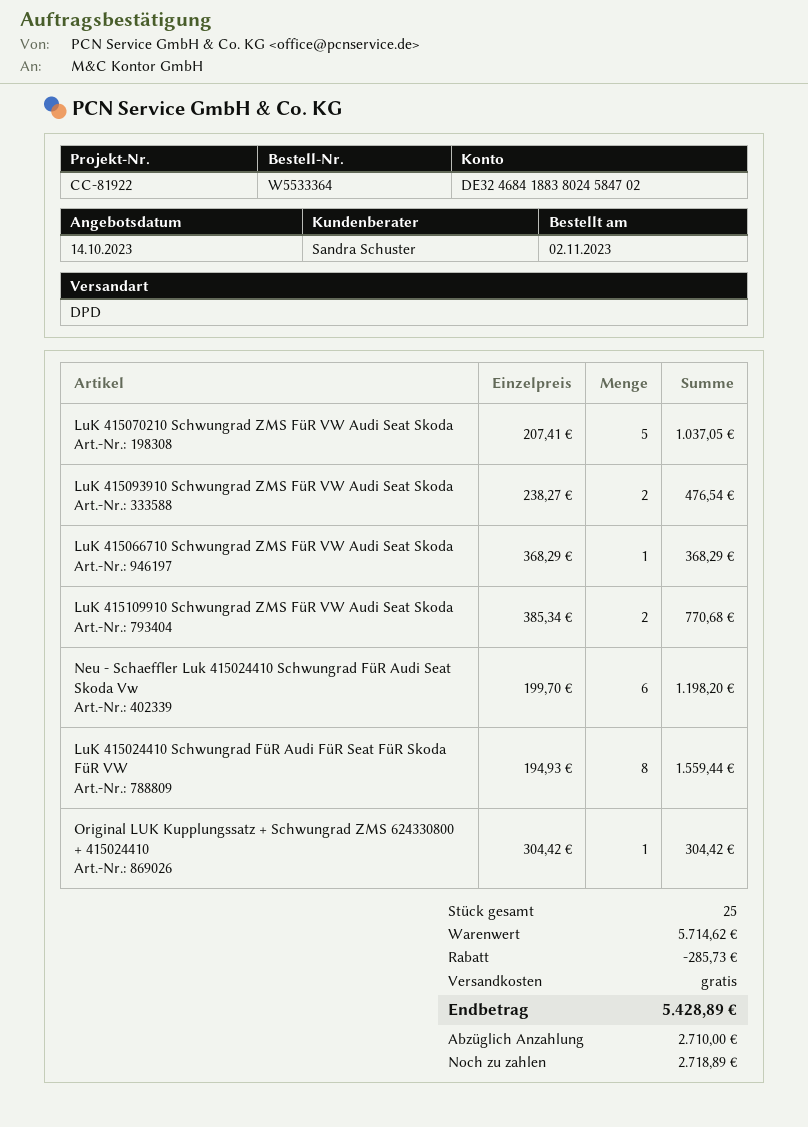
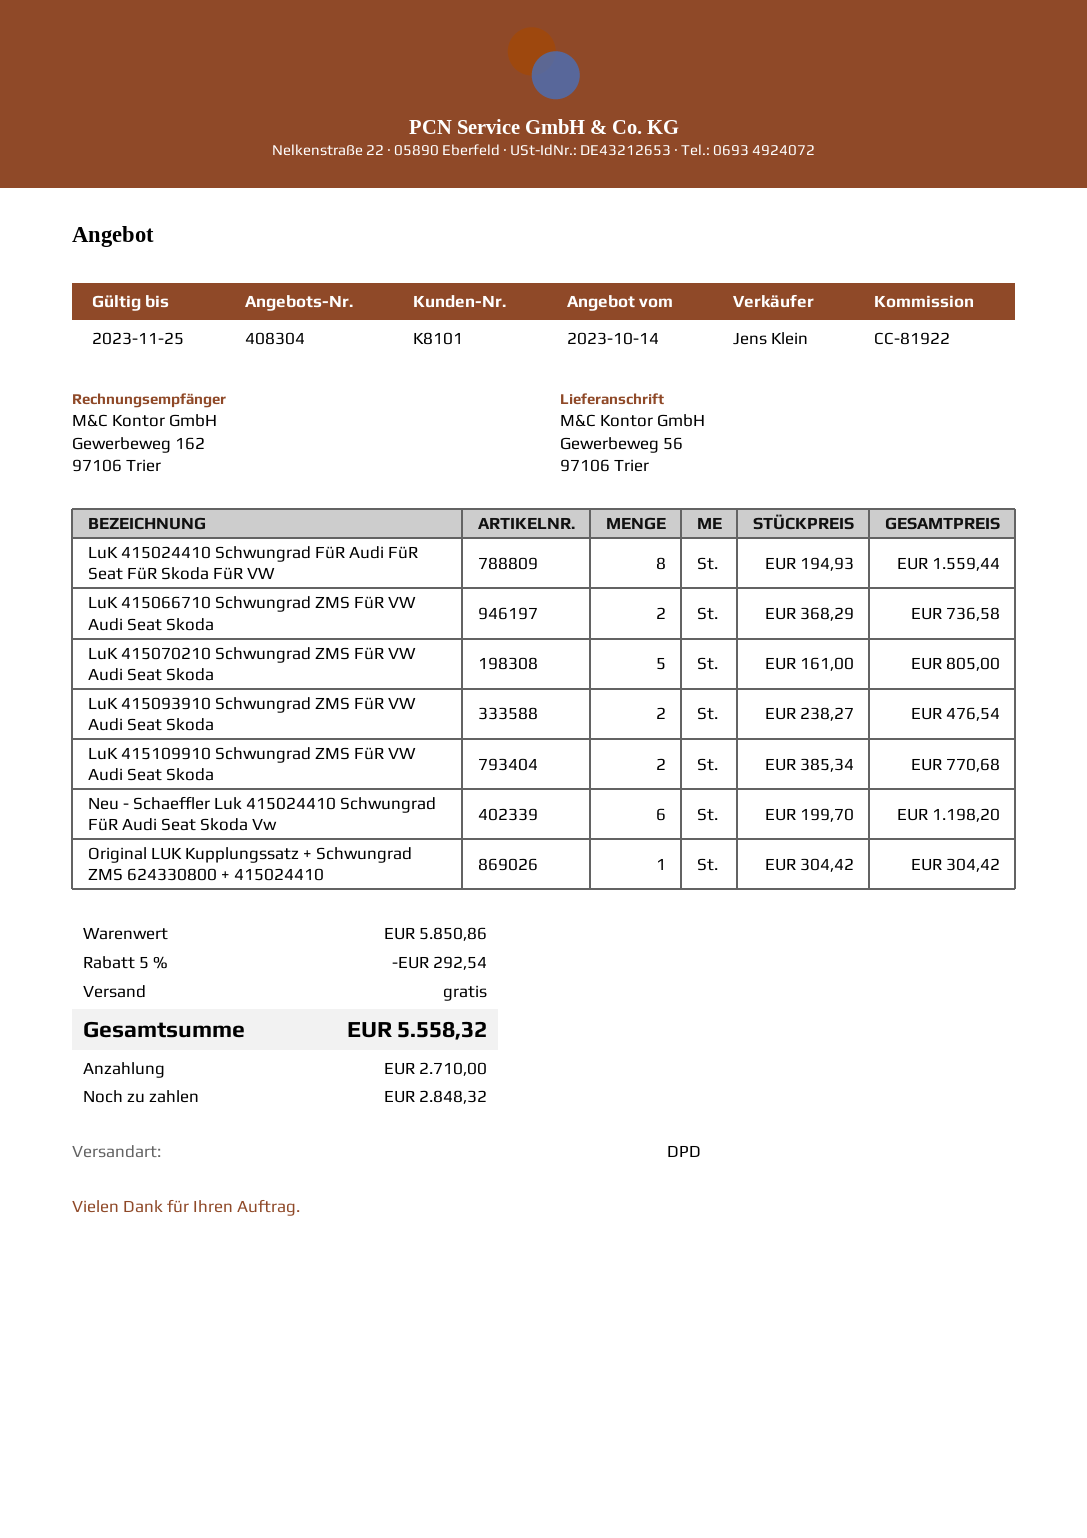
sales rep: Sandra Schuster -> Jens Klein
LuK 415070210 Schwungrad ZMS FüR VW Audi Seat Skoda: 5 x 207.41 = 1037.05 -> 5 x 161.00 = 805.00
LuK 415066710 Schwungrad ZMS FüR VW Audi Seat Skoda: 1 x 368.29 = 368.29 -> 2 x 368.29 = 736.58
subtotal: 5714.62 -> 5850.86
discount: 285.73 -> 292.54
total: 5428.89 -> 5558.32
balance: 2718.89 -> 2848.32

